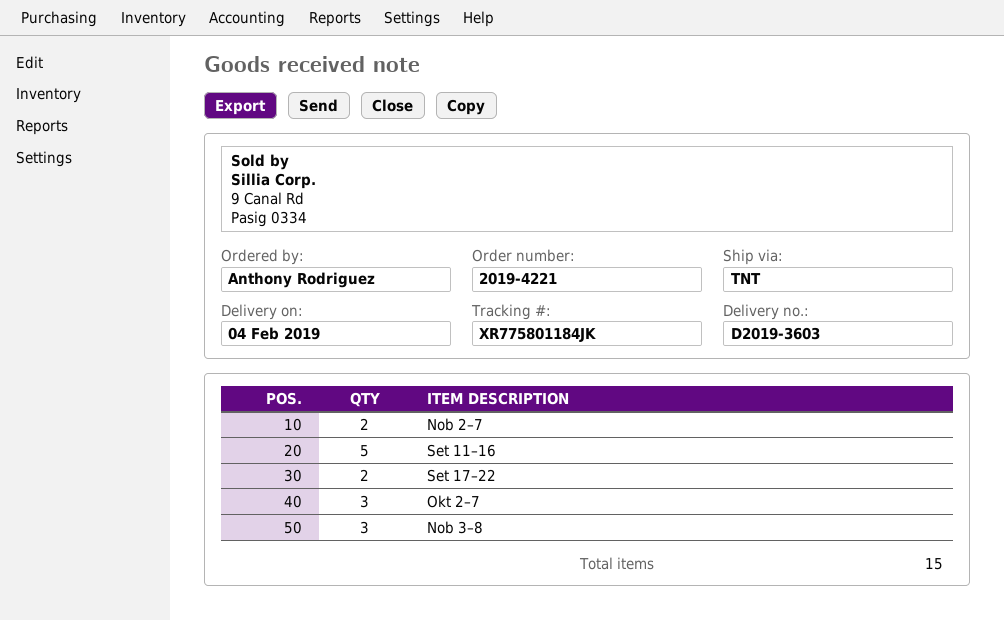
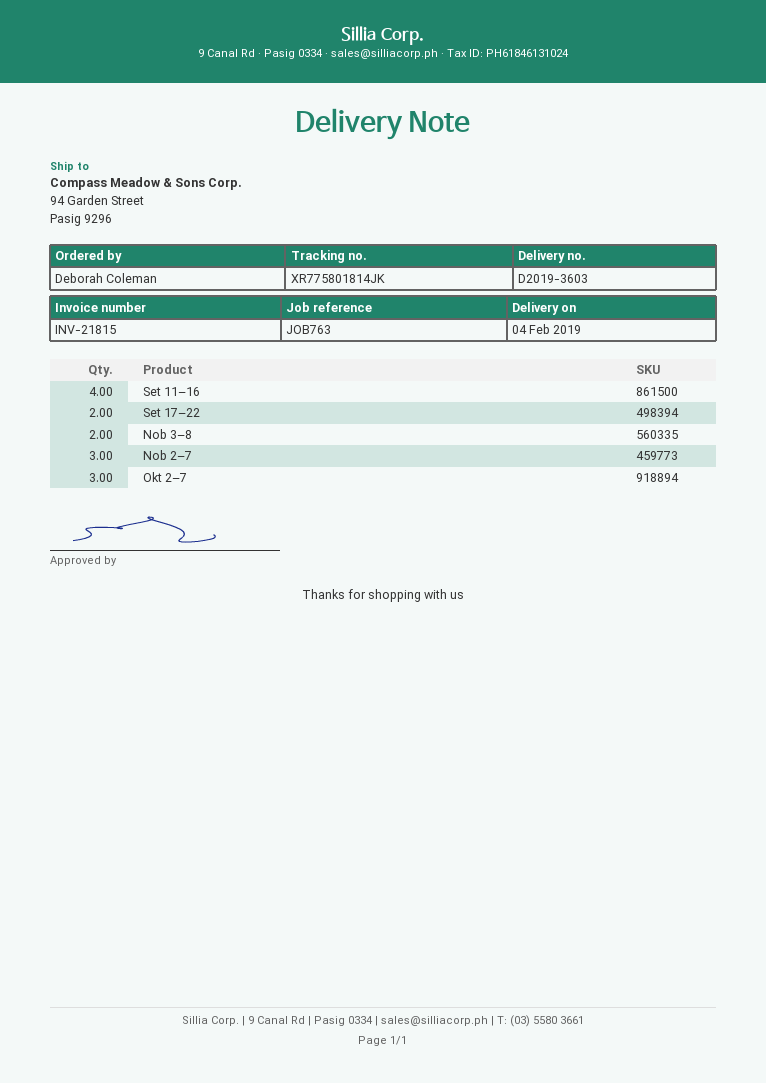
ordered by: Anthony Rodriguez -> Deborah Coleman
tracking number: XR775801184JK -> XR775801814JK
Nob 2–7: 2 -> 3
Set 11–16: 5 -> 4
Nob 3–8: 3 -> 2

